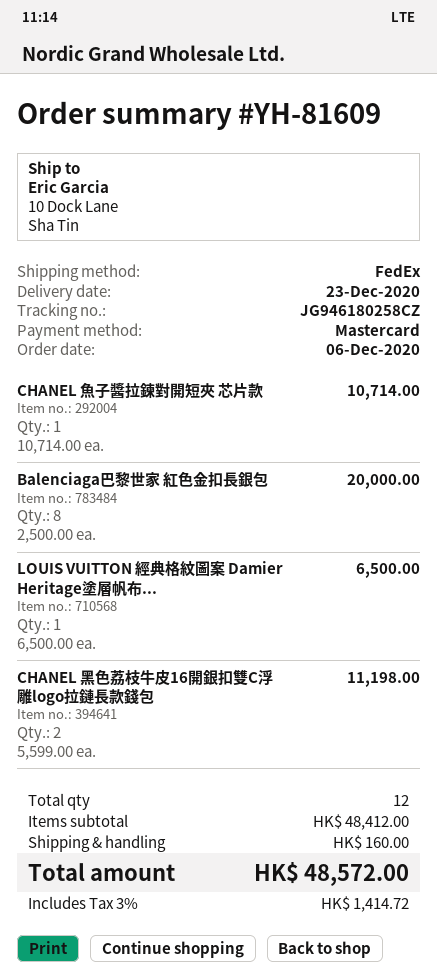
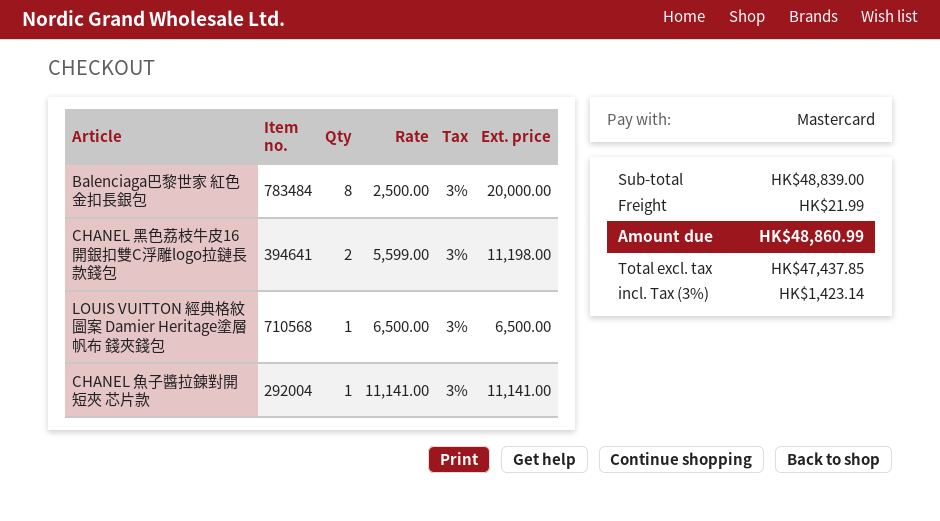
CHANEL 魚子醬拉鍊對開短夾 芯片款: 1 x 10714.00 = 10714.00 -> 1 x 11141.00 = 11141.00
subtotal: 48412.00 -> 48839.00
shipping: 160.00 -> 21.99
tax: 3% = 1414.72 -> 3% = 1423.14
total: 48572.00 -> 48860.99

